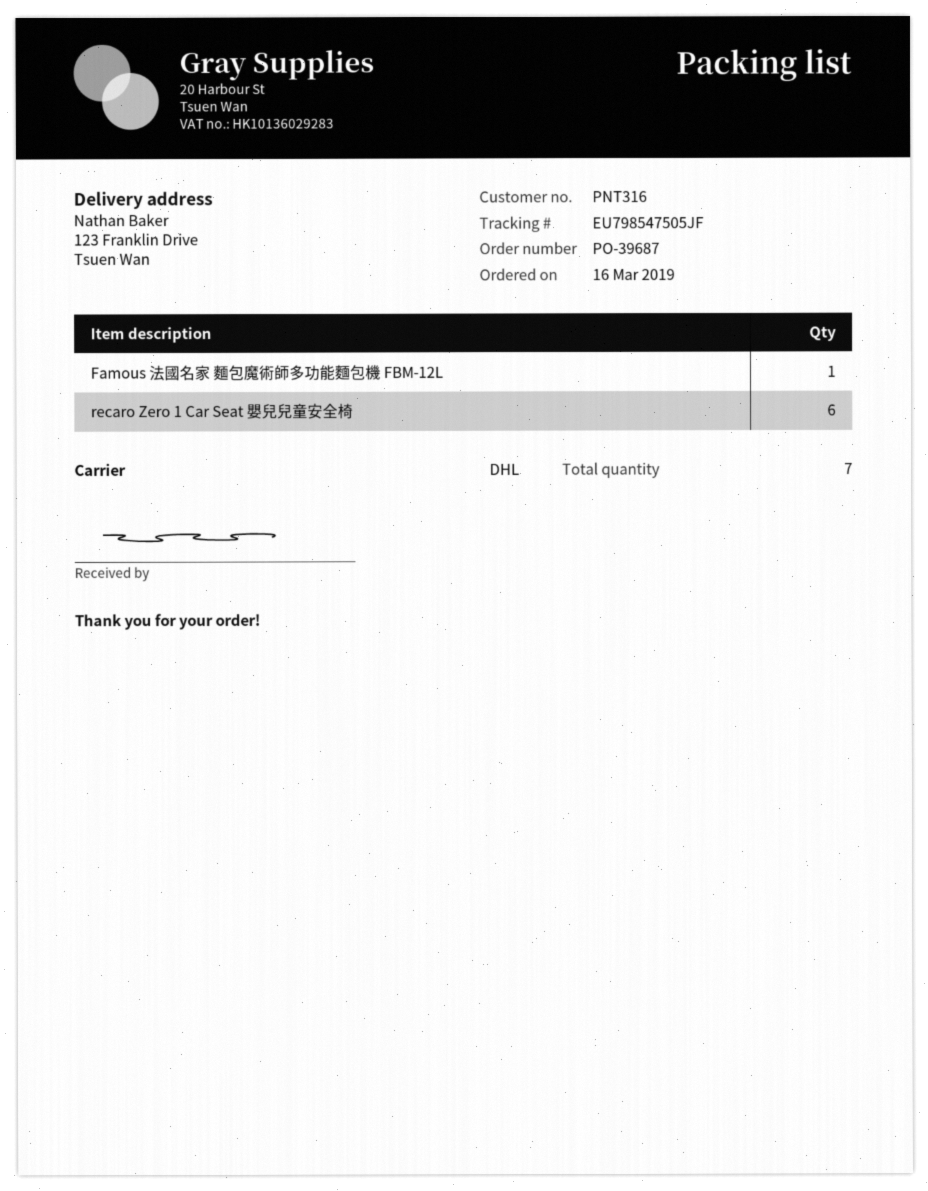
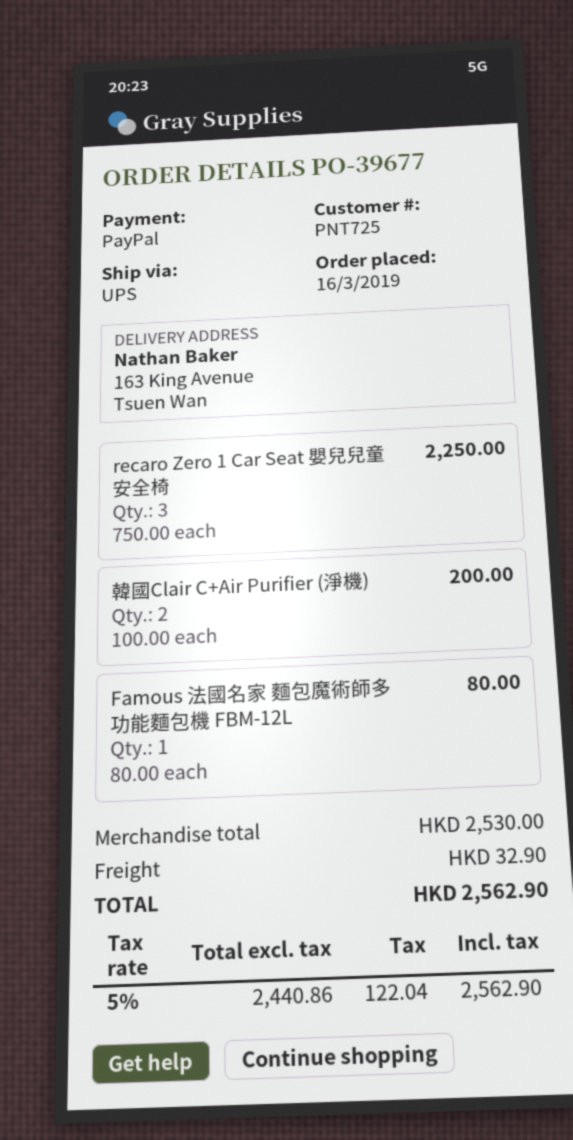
order number: PO-39687 -> PO-39677
customer number: PNT316 -> PNT725
shipping method: DHL -> UPS
ship to: 123 Franklin Drive, Tsuen Wan -> 163 King Avenue, Tsuen Wan
recaro Zero 1 Car Seat 嬰兒兒童安全椅: 6 -> 3
韓國Clair C+Air Purifier (淨機): none -> 2

